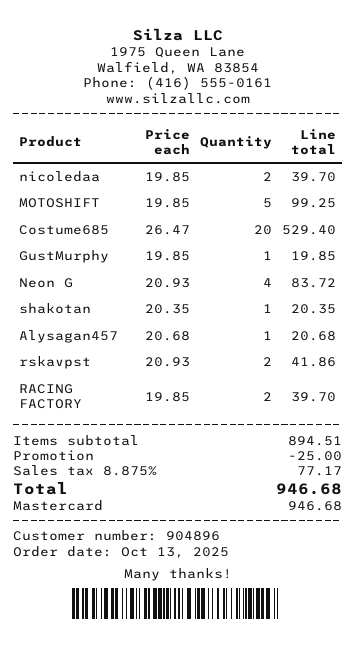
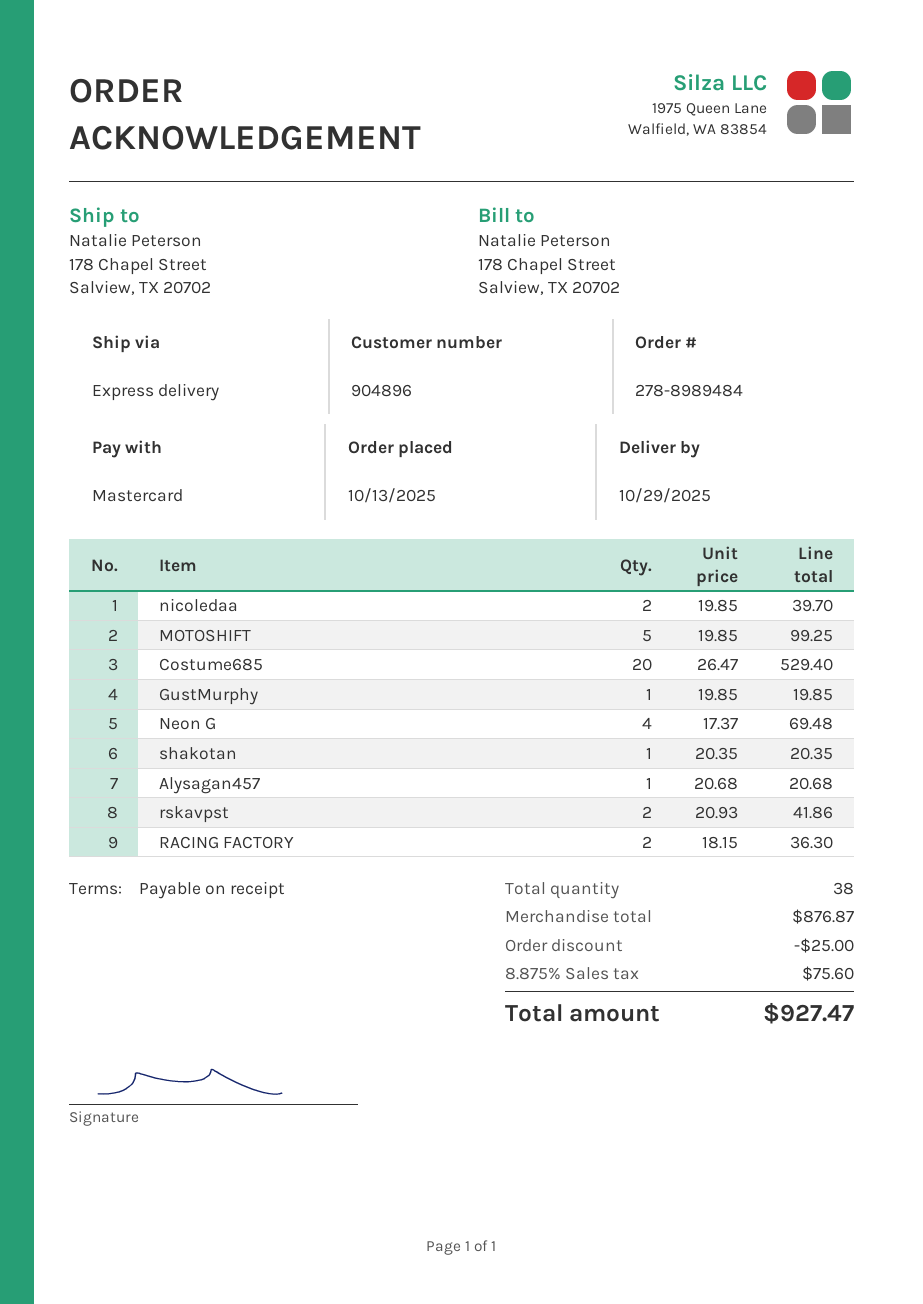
Neon G: 4 x 20.93 = 83.72 -> 4 x 17.37 = 69.48
RACING FACTORY: 2 x 19.85 = 39.70 -> 2 x 18.15 = 36.30
subtotal: 894.51 -> 876.87
tax: 8.875% = 77.17 -> 8.875% = 75.60
total: 946.68 -> 927.47

